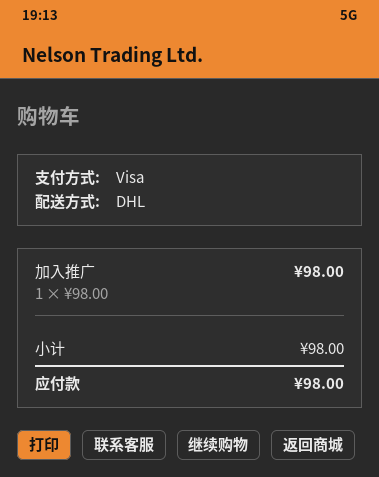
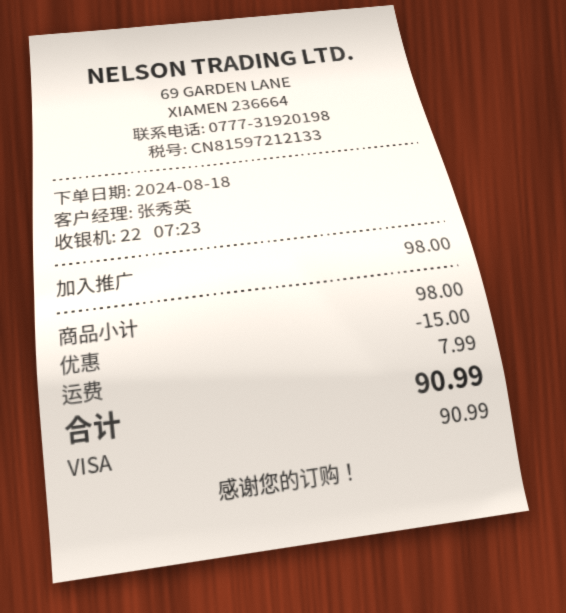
discount: none -> 15.00
shipping: none -> 7.99
total: 98.00 -> 90.99

